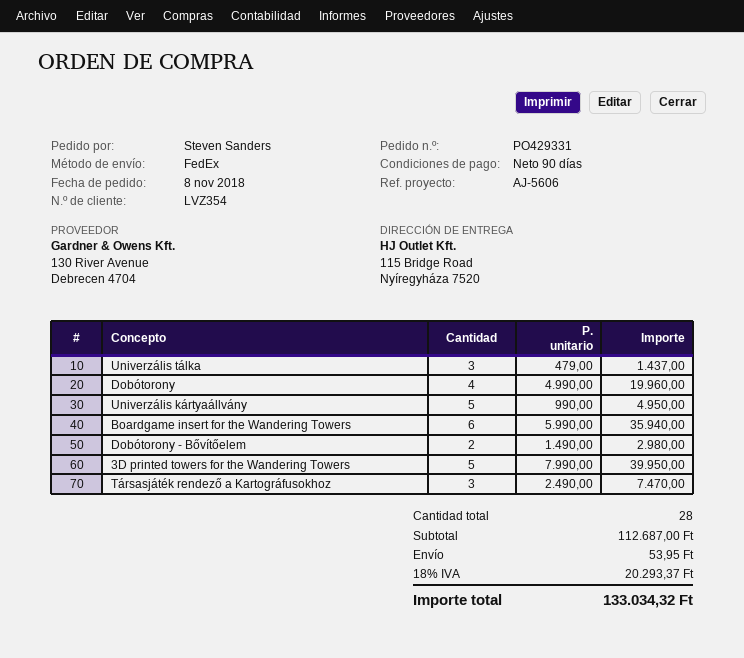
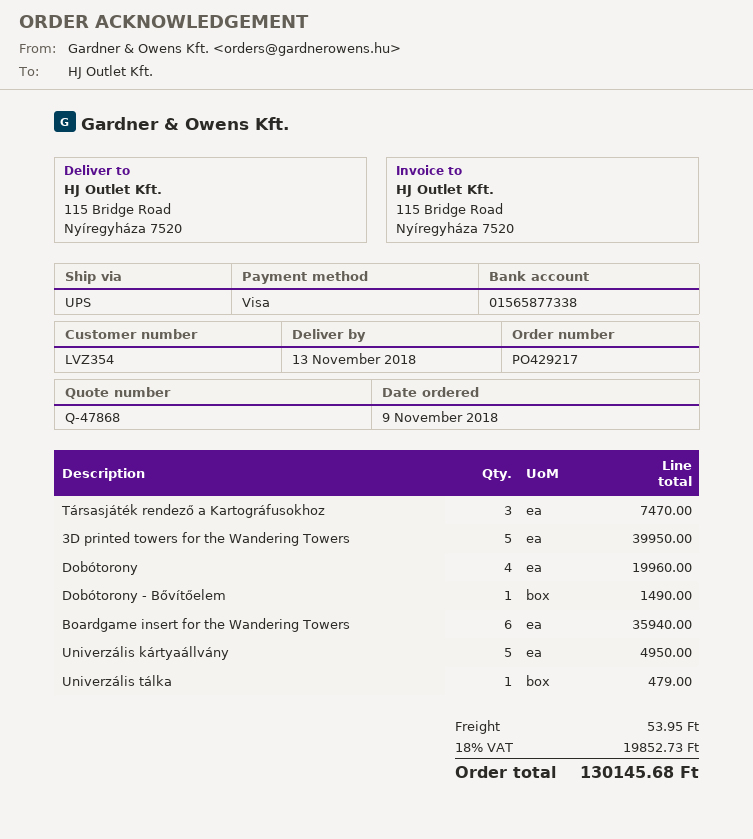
order number: PO429331 -> PO429217
order date: 2018-11-08 -> 2018-11-09
shipping method: FedEx -> UPS
Univerzális tálka: 3 for 1437.00 -> 1 for 479.00
Dobótorony - Bővítőelem: 2 for 2980.00 -> 1 for 1490.00
tax: 18% = 20293.37 -> 18% = 19852.73
total: 133034.32 -> 130145.68

